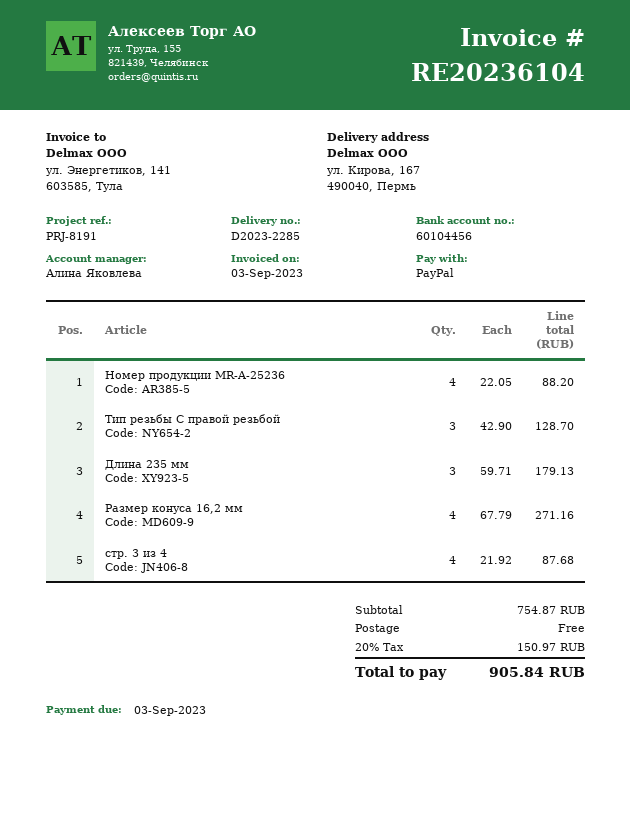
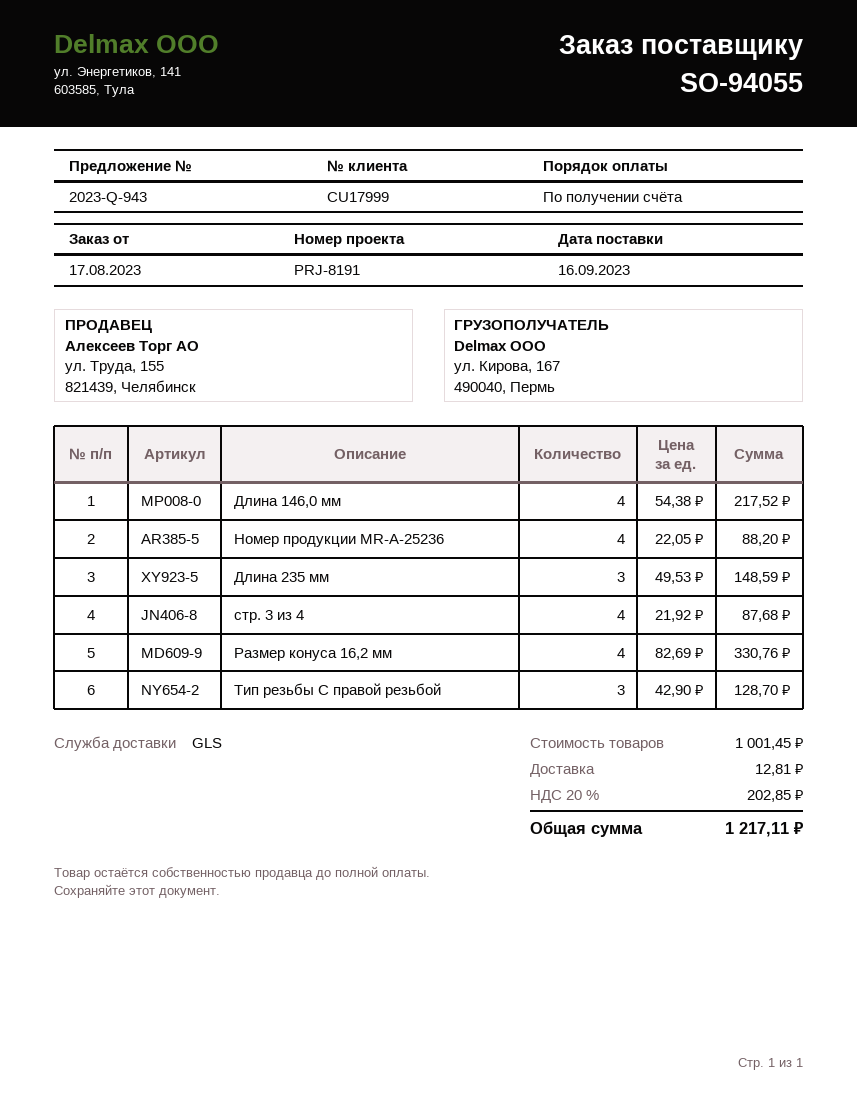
Длина 235 мм: 3 x 59.71 = 179.13 -> 3 x 49.53 = 148.59
Размер конуса 16,2 мм: 4 x 67.79 = 271.16 -> 4 x 82.69 = 330.76
Длина 146,0 мм: none -> 4 x 54.38 = 217.52
subtotal: 754.87 -> 1001.45
shipping: 0.00 -> 12.81
tax: 20% = 150.97 -> 20% = 202.85
total: 905.84 -> 1217.11

